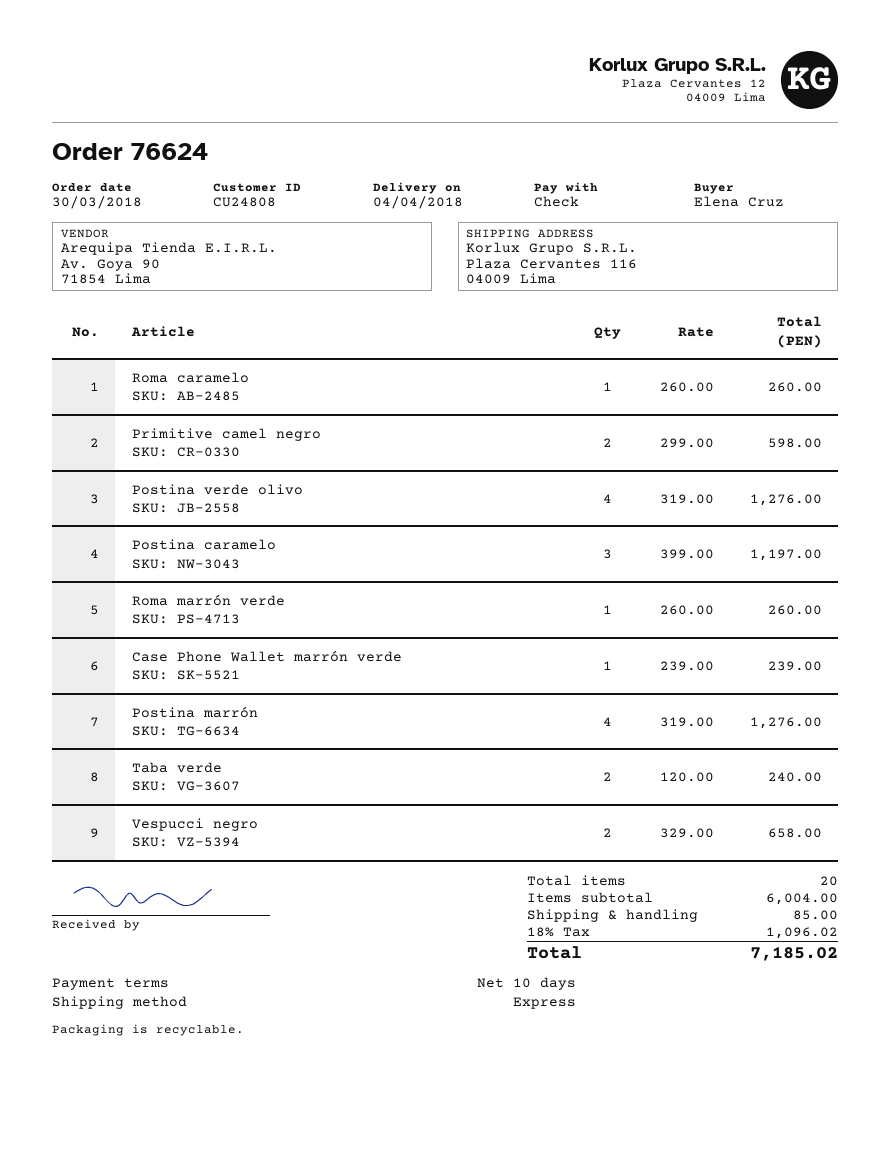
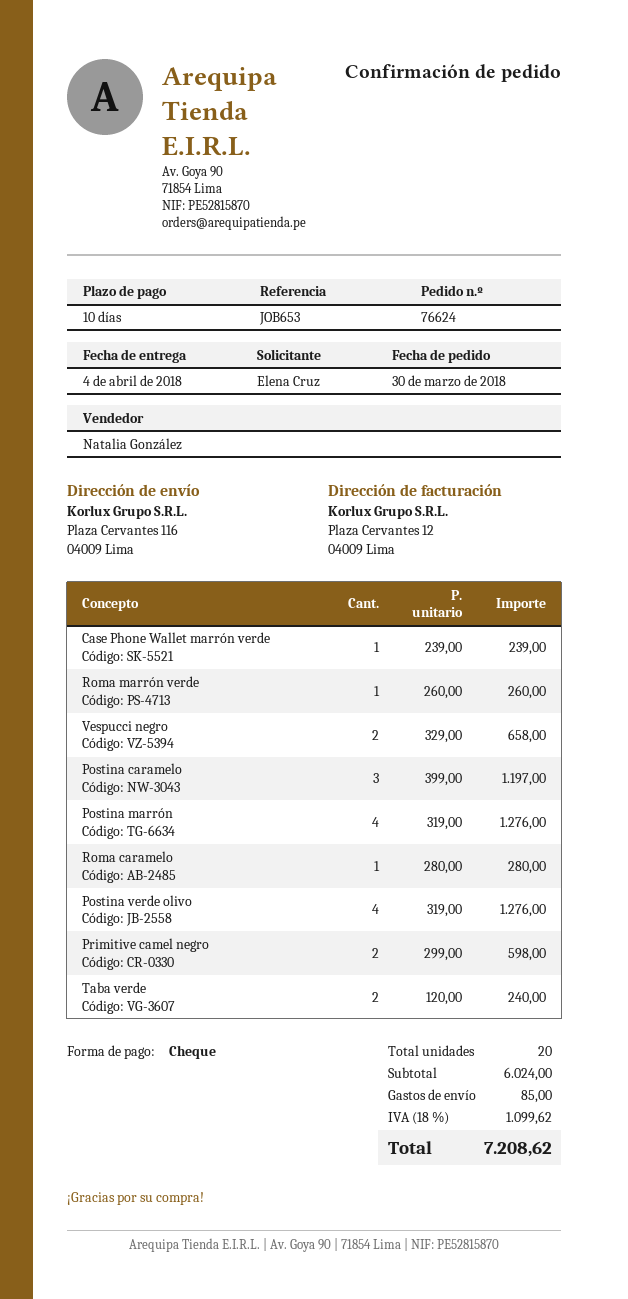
Roma caramelo: 1 x 260.00 = 260.00 -> 1 x 280.00 = 280.00
subtotal: 6004.00 -> 6024.00
tax: 18% = 1096.02 -> 18% = 1099.62
total: 7185.02 -> 7208.62

